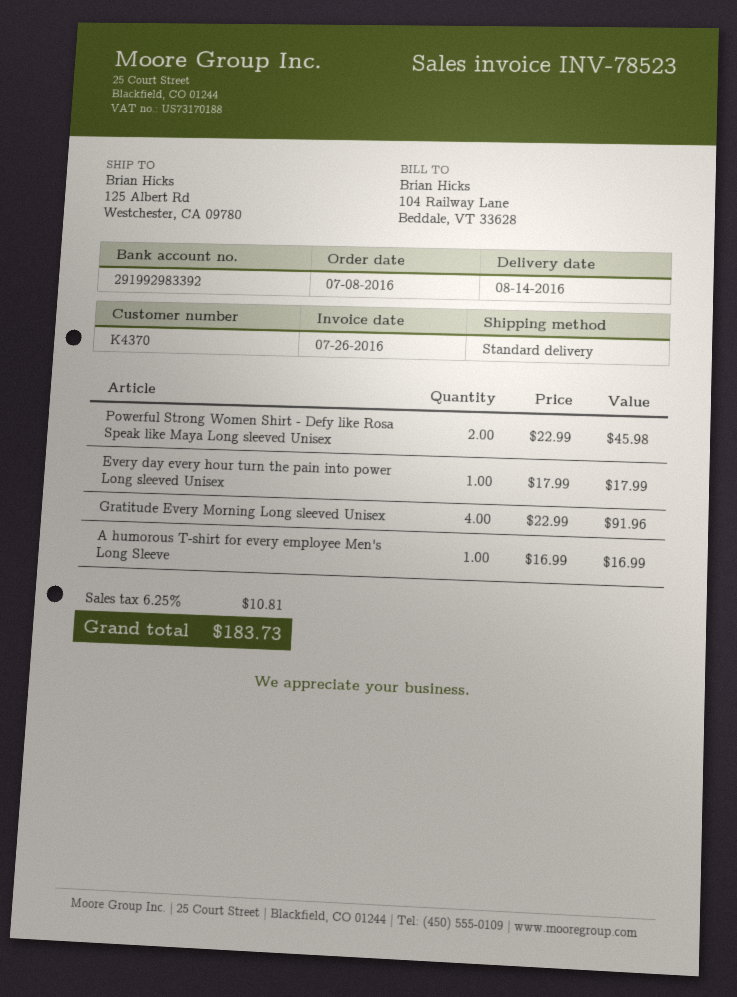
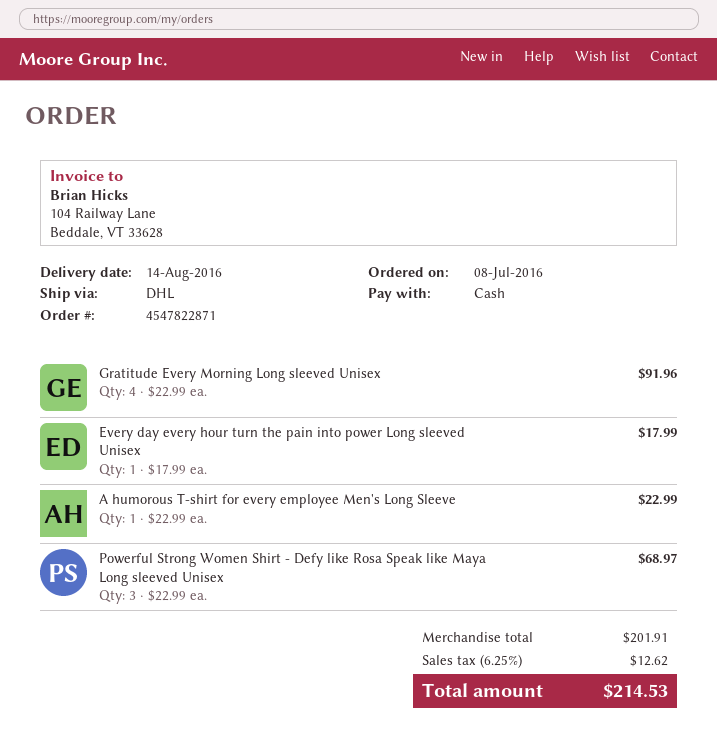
shipping method: standard -> DHL
Powerful Strong Women Shirt - Defy like Rosa Speak like Maya Long sleeved Unisex: 2 x 22.99 = 45.98 -> 3 x 22.99 = 68.97
A humorous T-shirt for every employee Men's Long Sleeve: 1 x 16.99 = 16.99 -> 1 x 22.99 = 22.99
tax: 6.25% = 10.81 -> 6.25% = 12.62
total: 183.73 -> 214.53

